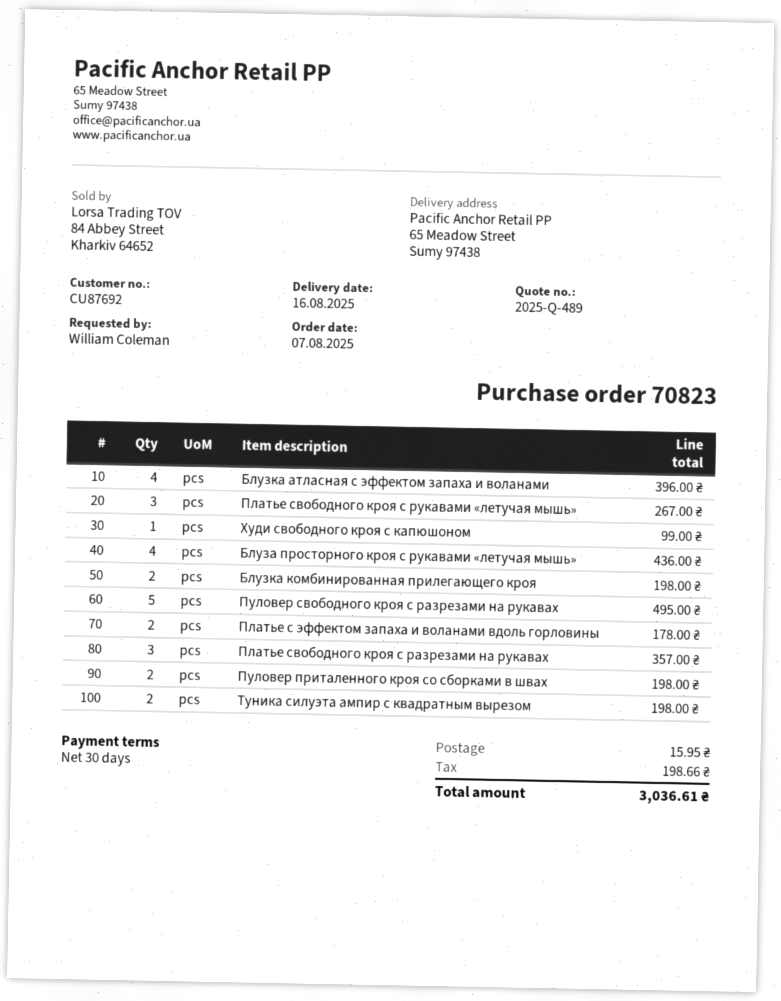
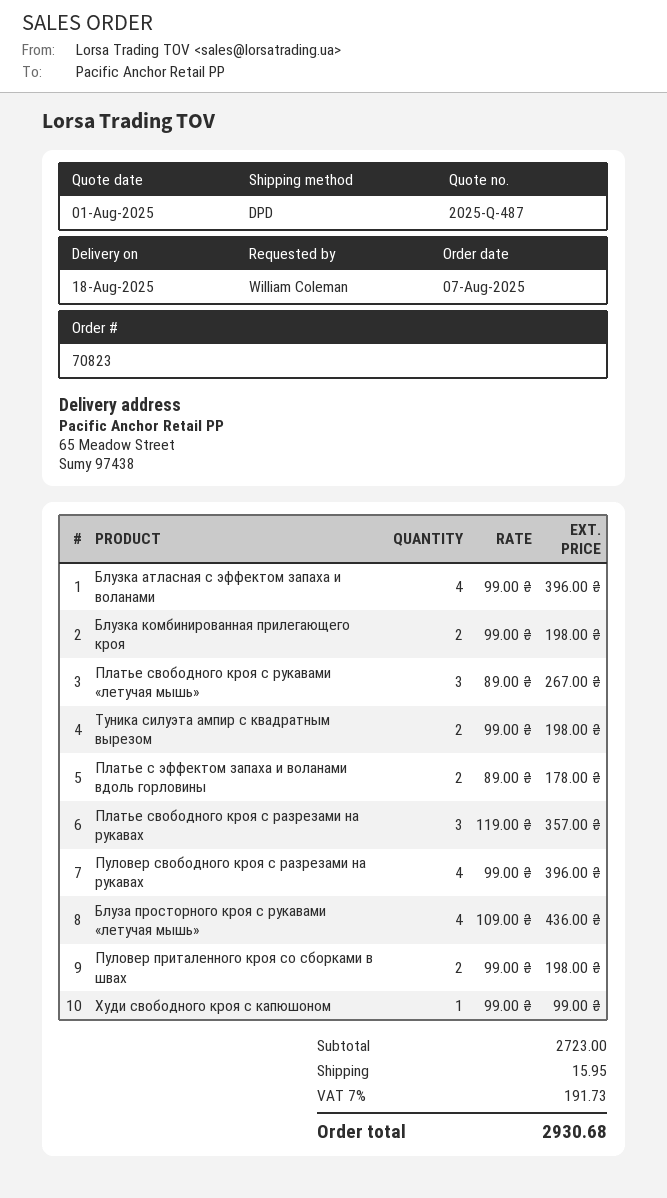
quote number: 2025-Q-489 -> 2025-Q-487
delivery date: 2025-08-16 -> 2025-08-18
Пуловер свободного кроя с разрезами на рукавах: 5 for 495.00 -> 4 for 396.00
tax: 198.66 -> 191.73
total: 3036.61 -> 2930.68

